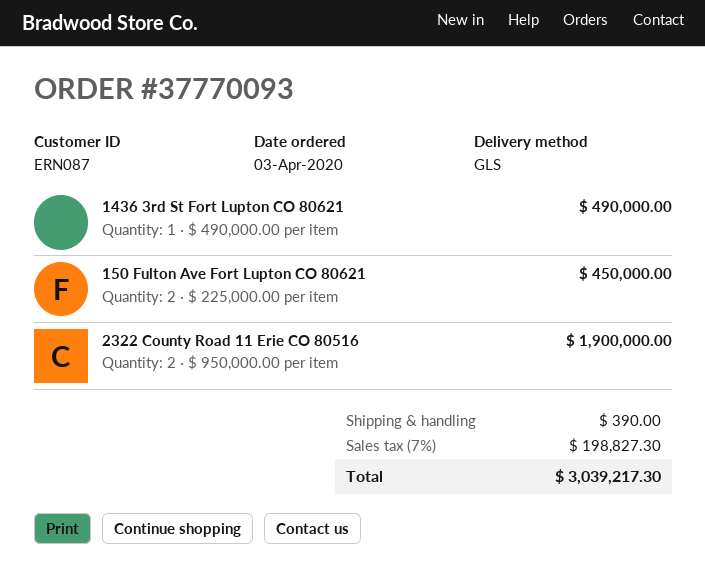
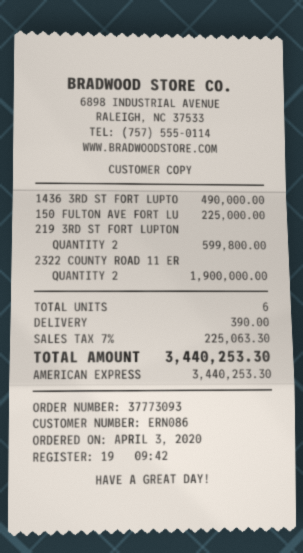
order number: 37770093 -> 37773093
customer number: ERN087 -> ERN086
150 Fulton Ave Fort Lupton CO 80621: 2 for 450000.00 -> 1 for 225000.00
219 3RD ST FORT LUPTON: none -> 2 for 599800.00
tax: 7% = 198827.30 -> 7% = 225063.30
total: 3039217.30 -> 3440253.30

